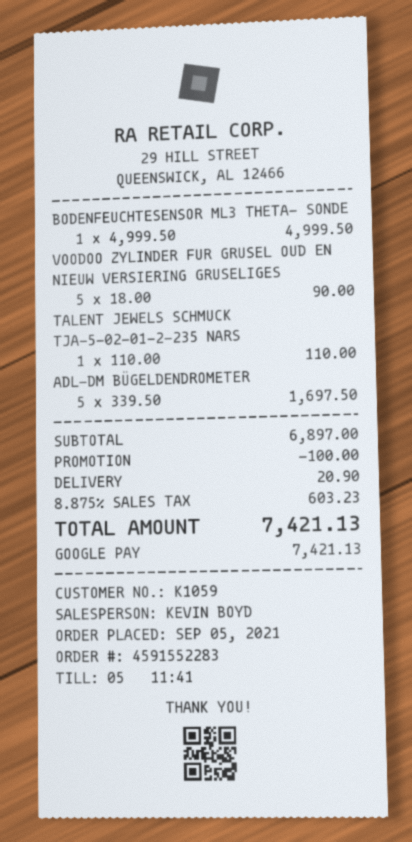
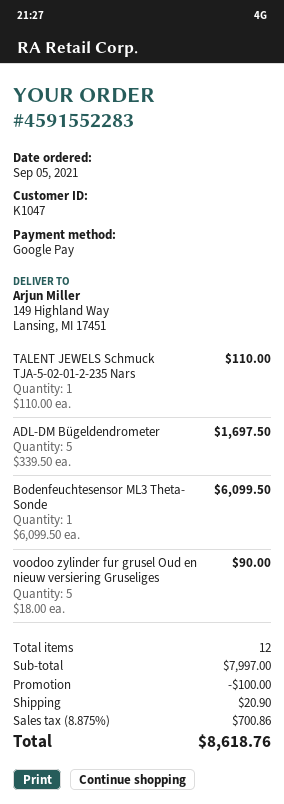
customer number: K1059 -> K1047
BODENFEUCHTESENSOR ML3 THETA- SONDE: 1 x 4999.50 = 4999.50 -> 1 x 6099.50 = 6099.50
subtotal: 6897.00 -> 7997.00
tax: 8.875% = 603.23 -> 8.875% = 700.86
total: 7421.13 -> 8618.76

